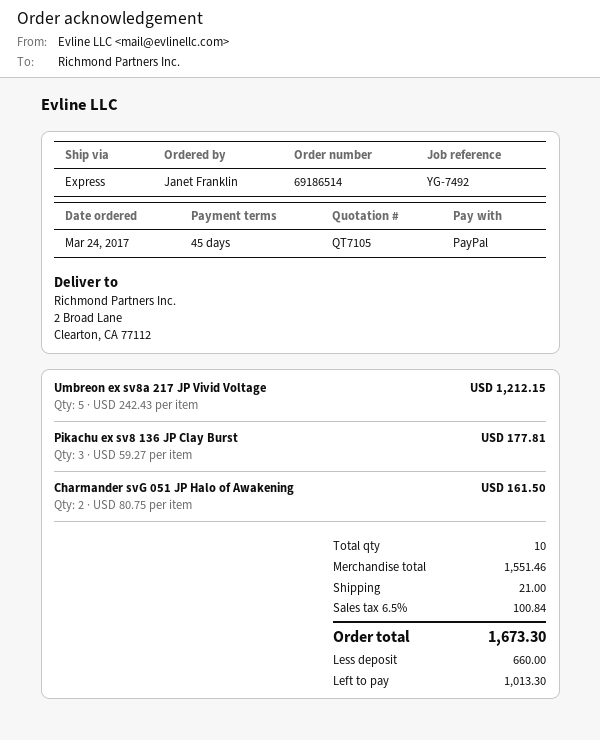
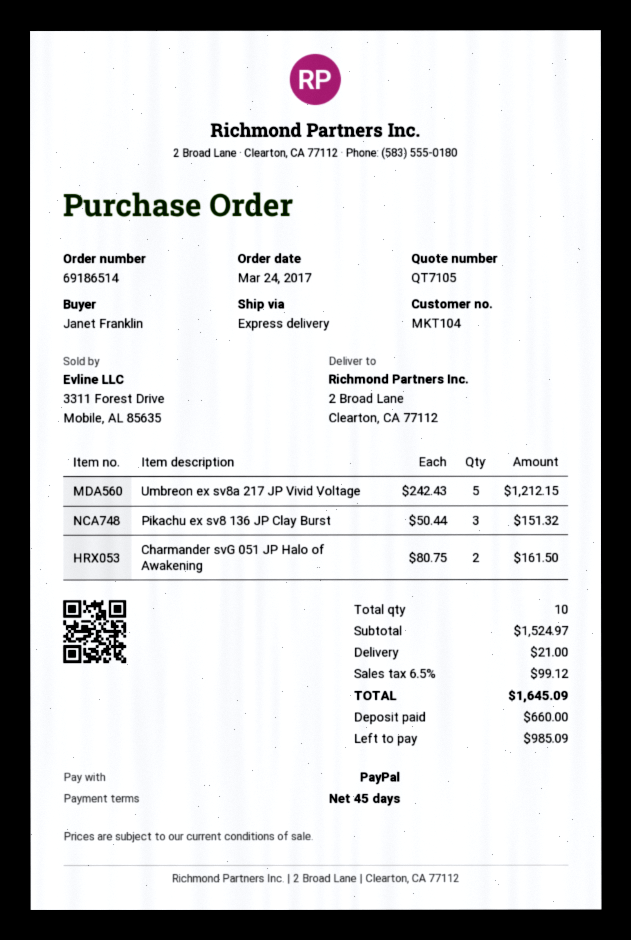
Pikachu ex sv8 136 JP Clay Burst: 3 x 59.27 = 177.81 -> 3 x 50.44 = 151.32
subtotal: 1551.46 -> 1524.97
tax: 6.5% = 100.84 -> 6.5% = 99.12
total: 1673.30 -> 1645.09
balance: 1013.30 -> 985.09

